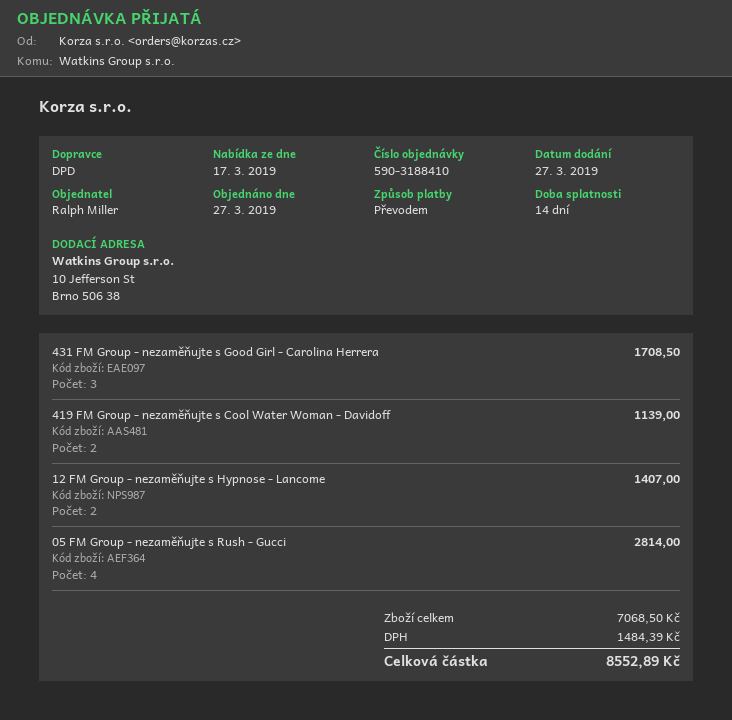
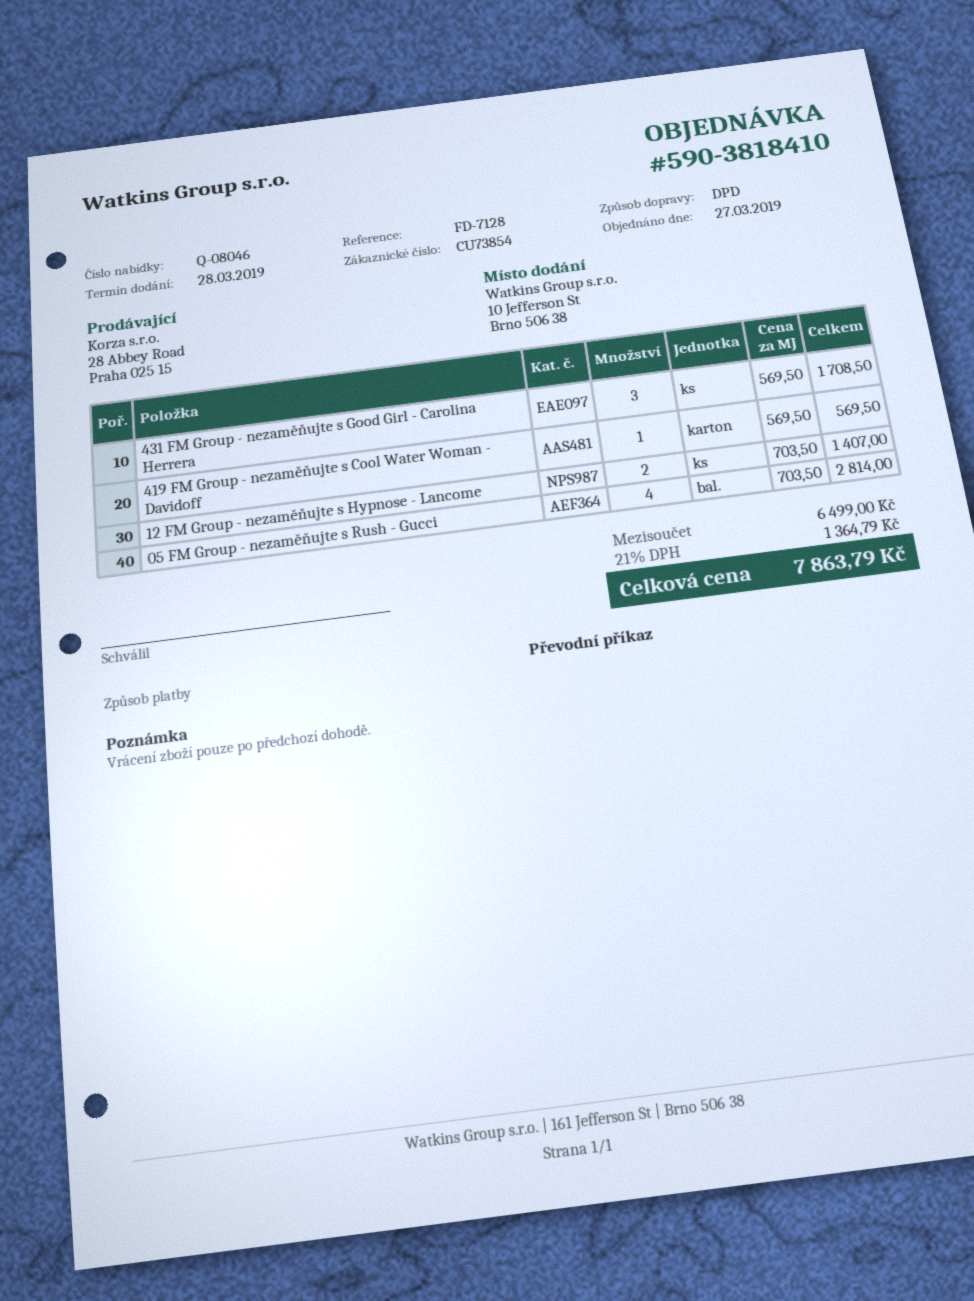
order number: 590-3188410 -> 590-3818410
delivery date: 2019-03-27 -> 2019-03-28
419 FM Group - nezaměňujte s Cool Water Woman - Davidoff: 2 for 1139.00 -> 1 for 569.50
subtotal: 7068.50 -> 6499.00
tax: 1484.39 -> 1364.79
total: 8552.89 -> 7863.79

